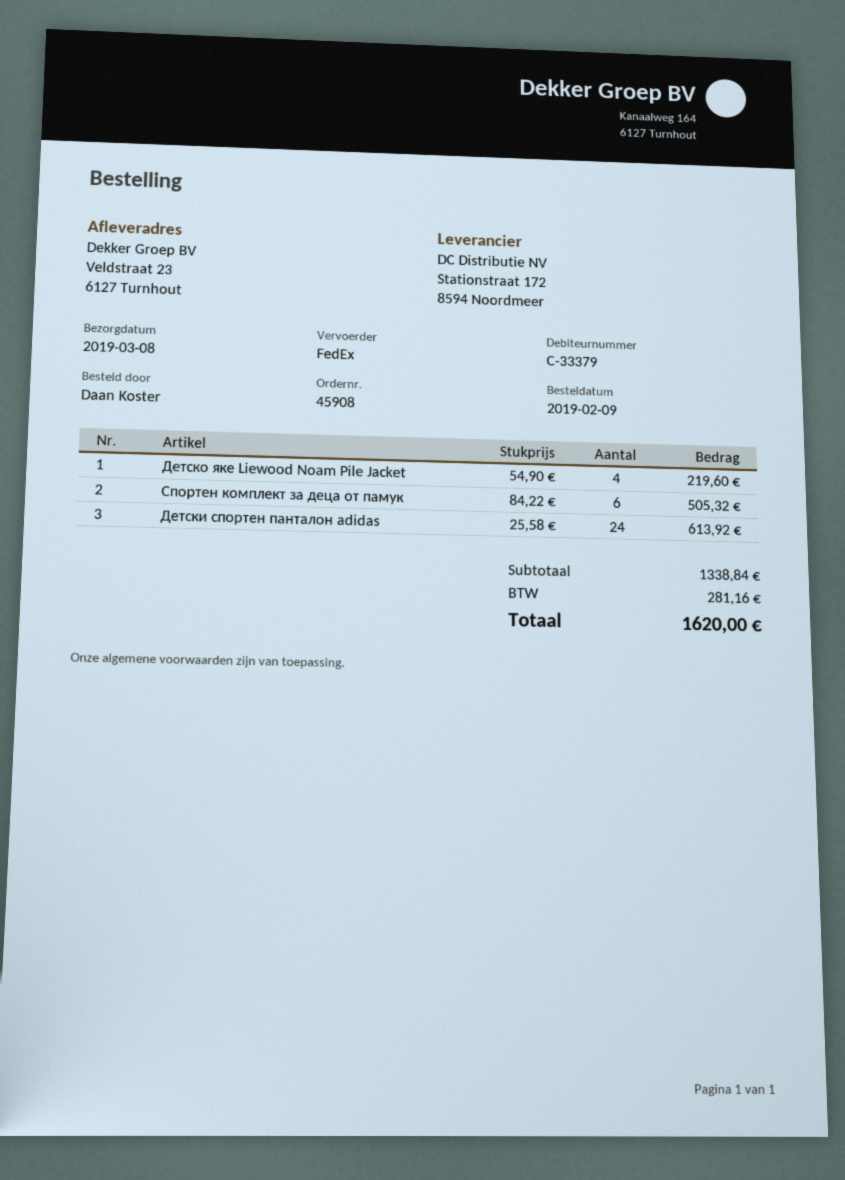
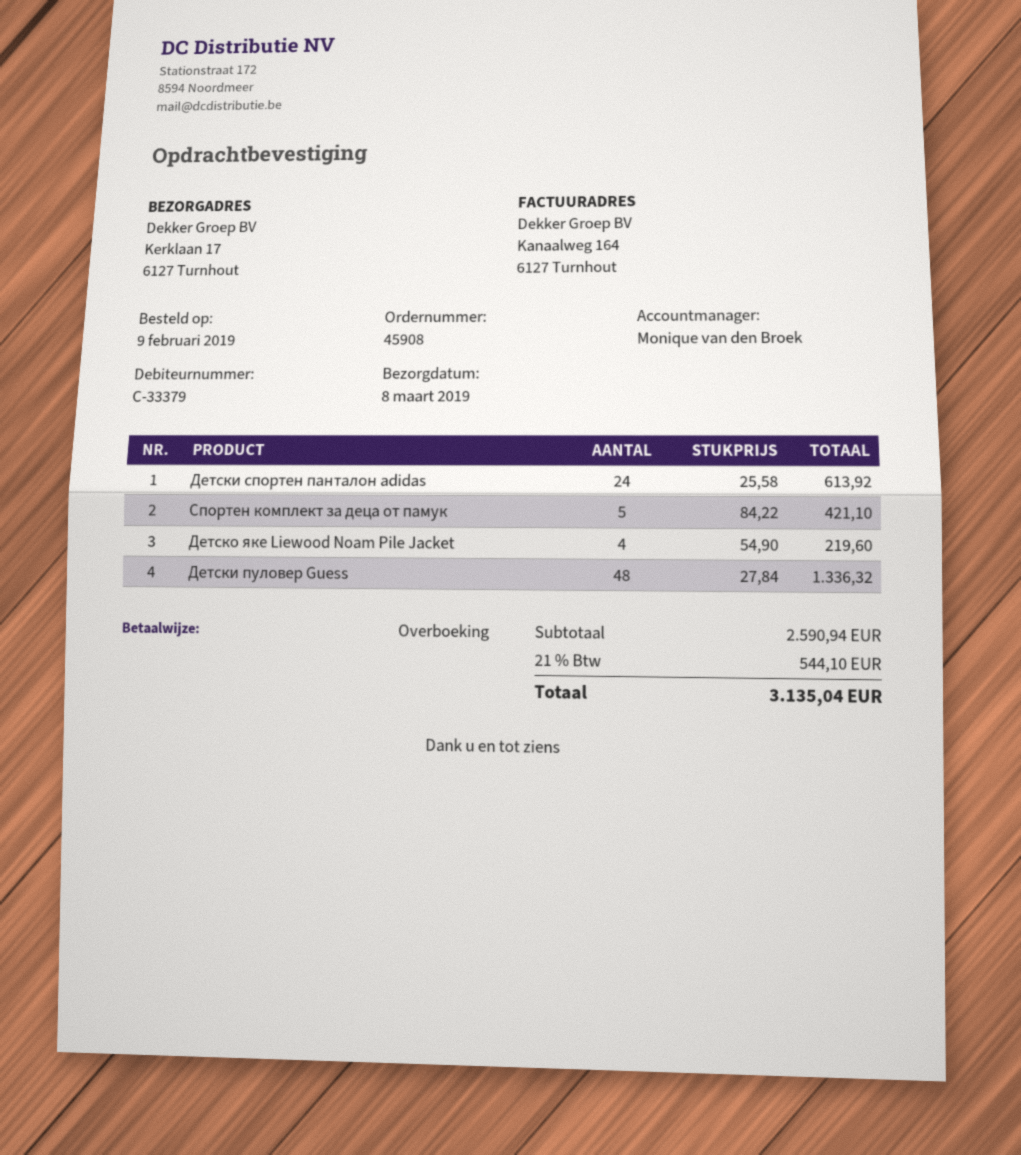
ship to: Veldstraat 23, 6127 Turnhout -> Kerklaan 17, 6127 Turnhout
Спортен комплект за деца от памук: 6 x 84.22 = 505.32 -> 5 x 84.22 = 421.10
Детски пуловер Guess: none -> 48 x 27.84 = 1336.32
subtotal: 1338.84 -> 2590.94
tax: 281.16 -> 544.10
total: 1620.00 -> 3135.04

